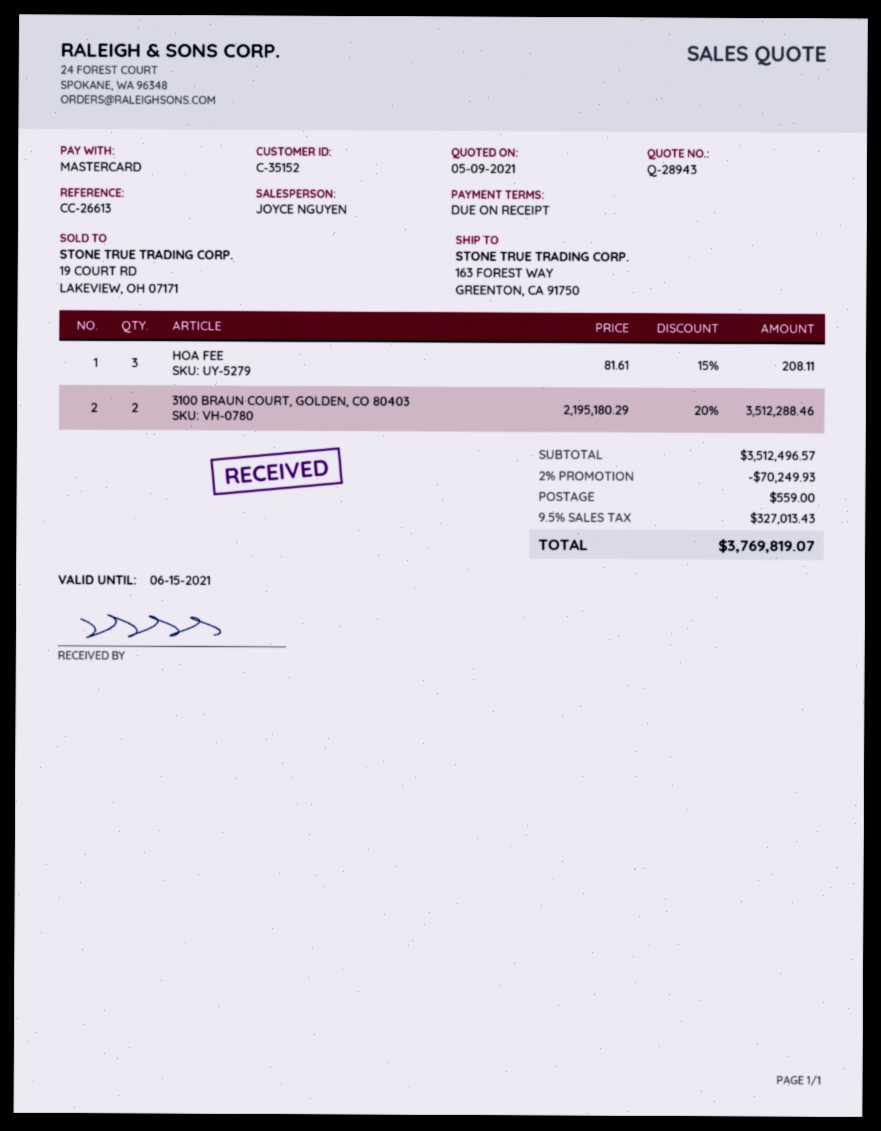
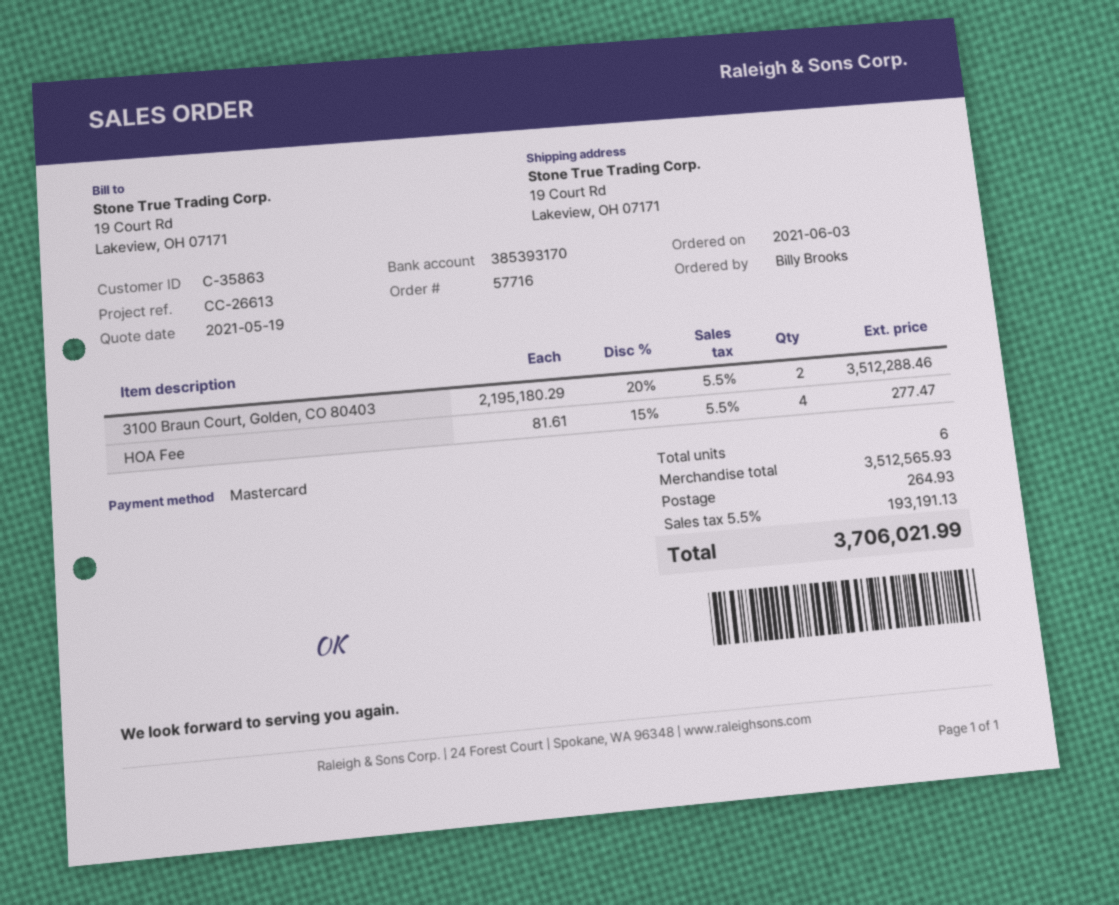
quote date: 2021-05-09 -> 2021-05-19
customer number: C-35152 -> C-35863
ship to: 163 FOREST WAY, GREENTON, CA 91750 -> 19 Court Rd, Lakeview, OH 07171
HOA FEE: 3 x 81.61 - 15% = 208.11 -> 4 x 81.61 - 15% = 277.47
subtotal: 3512496.57 -> 3512565.93
discount: 2% = 70249.93 -> none
shipping: 559.00 -> 264.93
tax: 9.5% = 327013.43 -> 5.5% = 193191.13
total: 3769819.07 -> 3706021.99

